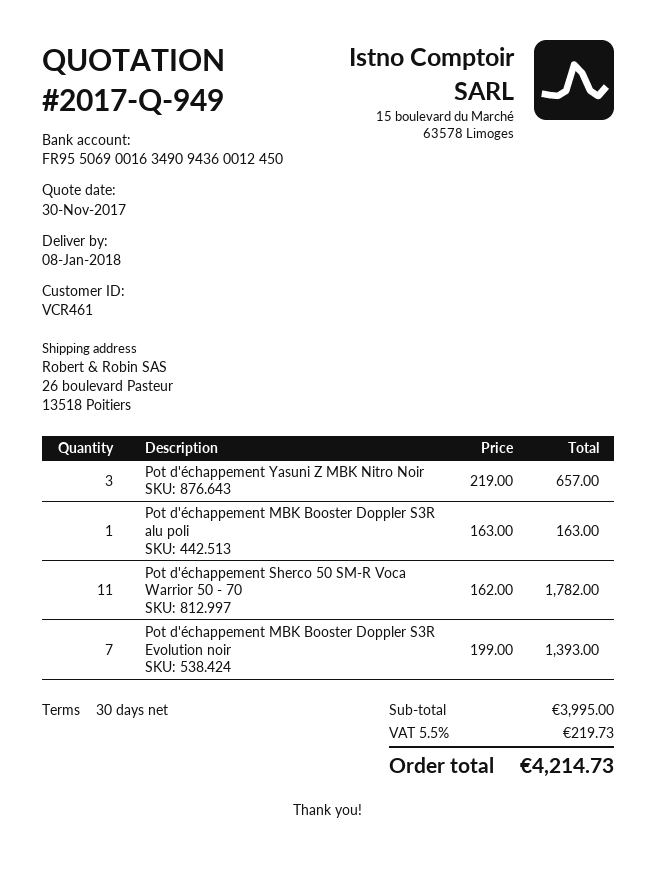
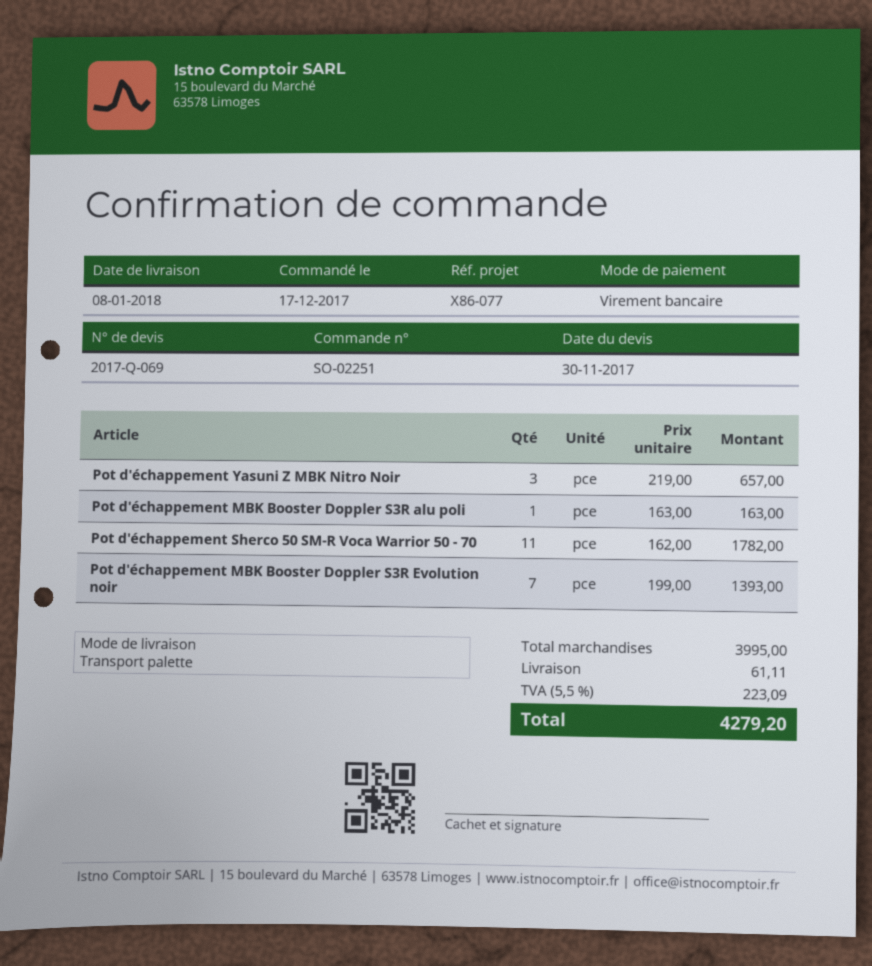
quote number: 2017-Q-949 -> 2017-Q-069
shipping: none -> 61.11
tax: 5.5% = 219.73 -> 5.5% = 223.09
total: 4214.73 -> 4279.20

